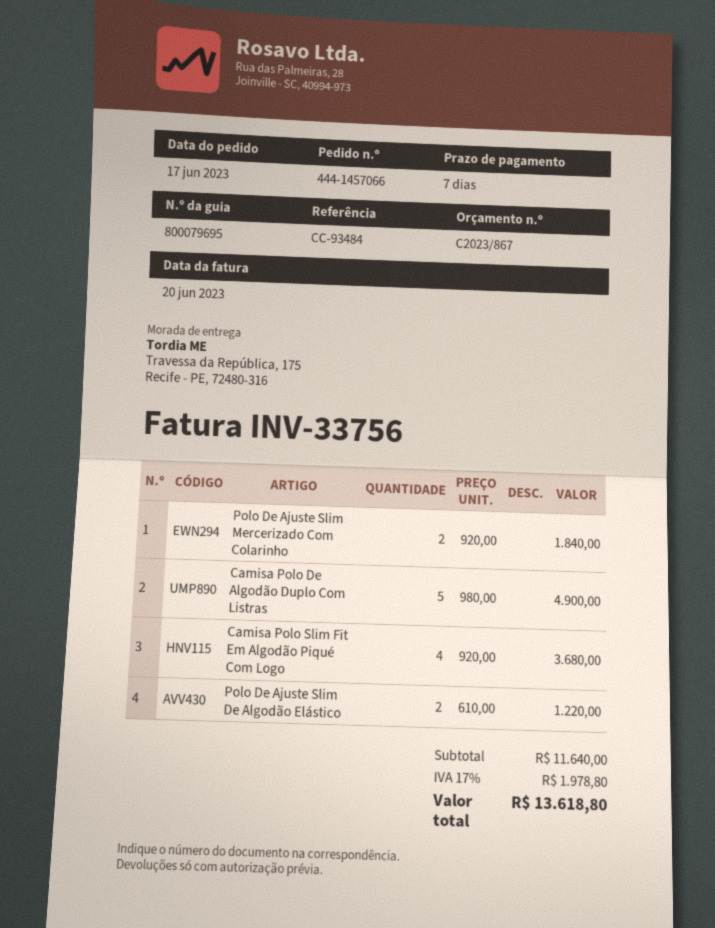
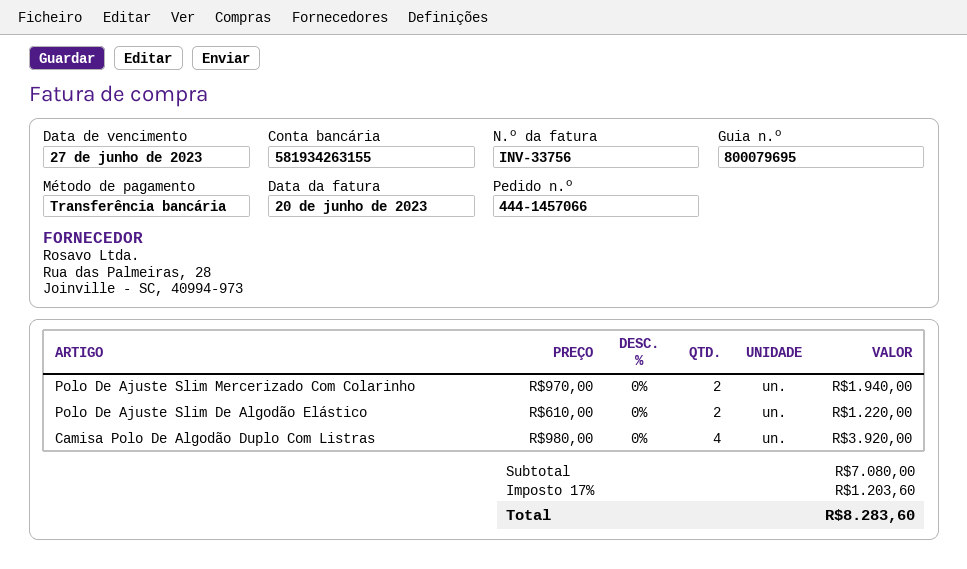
Polo De Ajuste Slim Mercerizado Com Colarinho: 2 x 920.00 = 1840.00 -> 2 x 970.00 = 1940.00
Camisa Polo De Algodão Duplo Com Listras: 5 x 980.00 = 4900.00 -> 4 x 980.00 = 3920.00
Camisa Polo Slim Fit Em Algodão Piqué Com Logo: 4 x 920.00 = 3680.00 -> none
subtotal: 11640.00 -> 7080.00
tax: 17% = 1978.80 -> 17% = 1203.60
total: 13618.80 -> 8283.60

